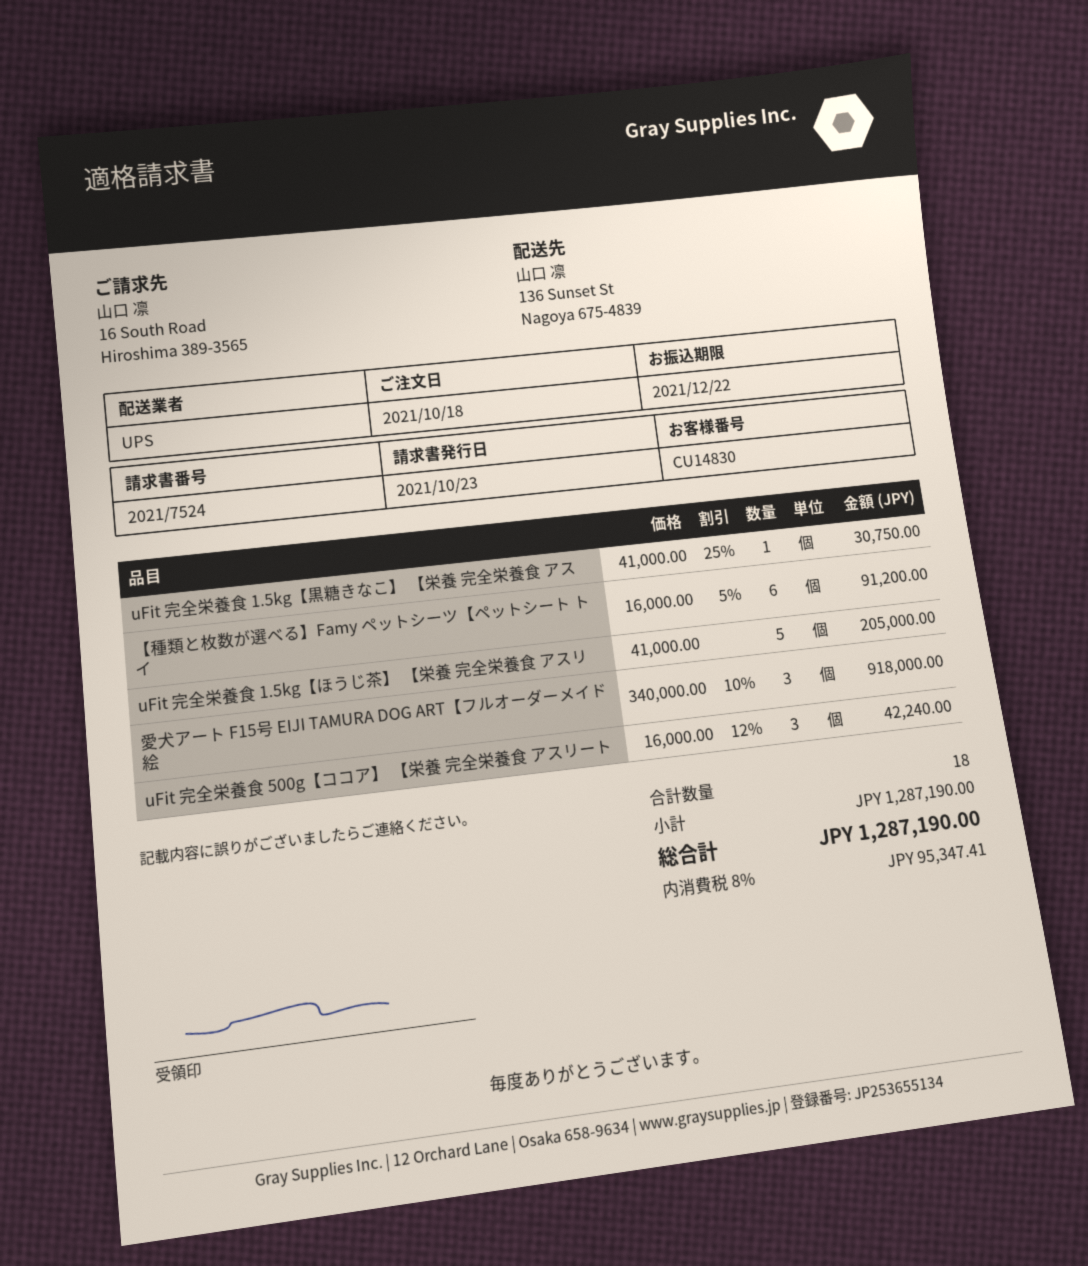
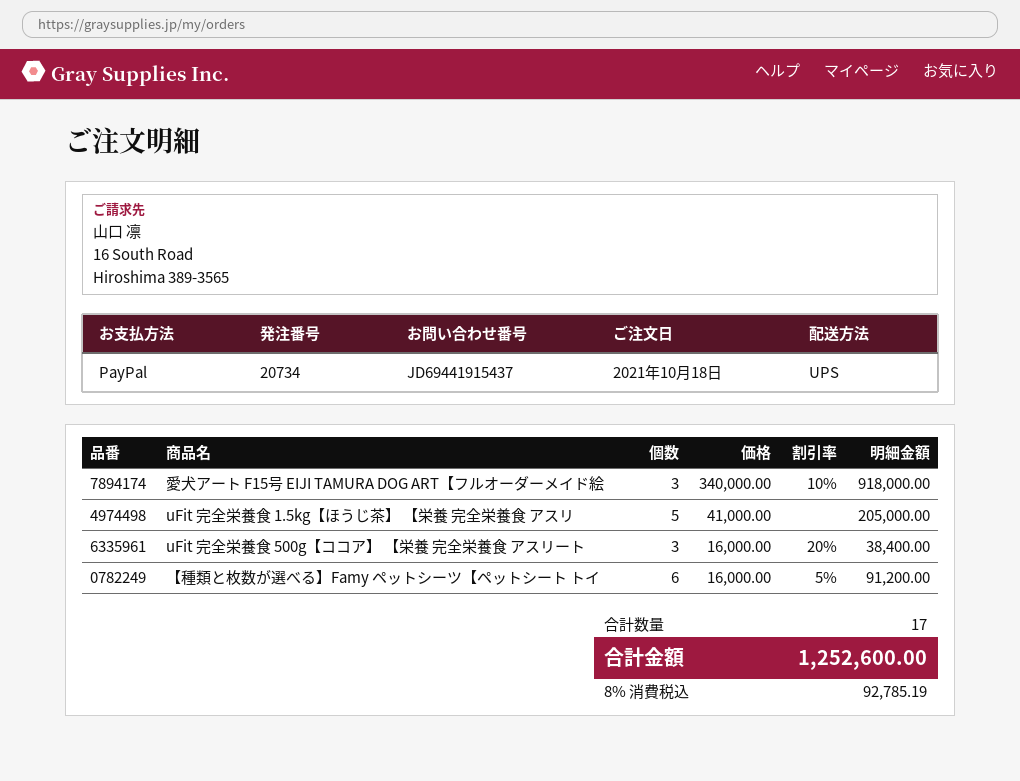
uFit 完全栄養食 1.5kg【黒糖きなこ】 【栄養 完全栄養食 アス: 1 x 41000.00 - 25% = 30750.00 -> none
uFit 完全栄養食 500g【ココア】 【栄養 完全栄養食 アスリート: 3 x 16000.00 - 12% = 42240.00 -> 3 x 16000.00 - 20% = 38400.00
total quantity: 18 -> 17
tax: 8% = 95347.41 -> 8% = 92785.19
total: 1287190.00 -> 1252600.00

